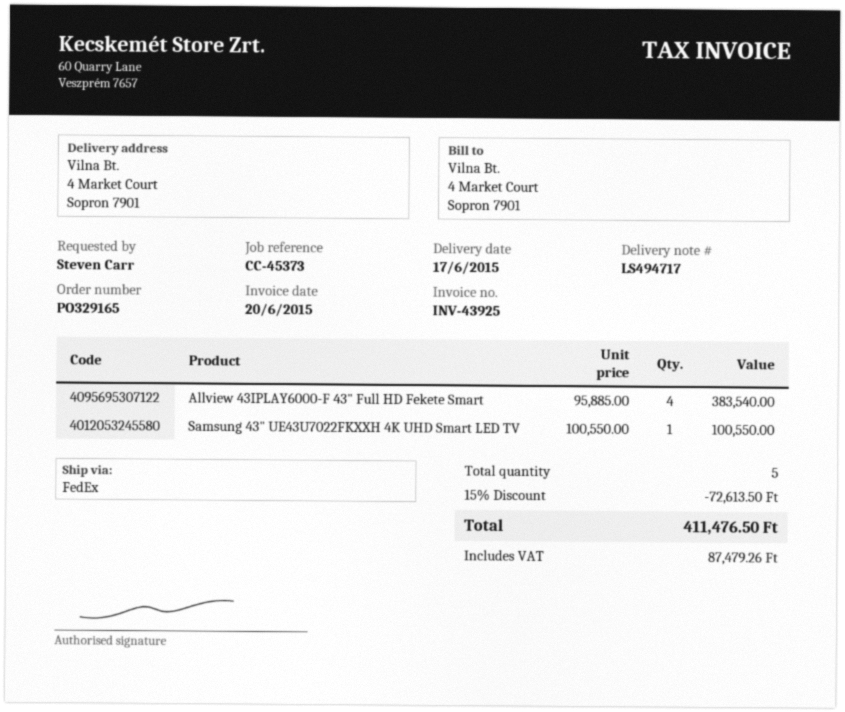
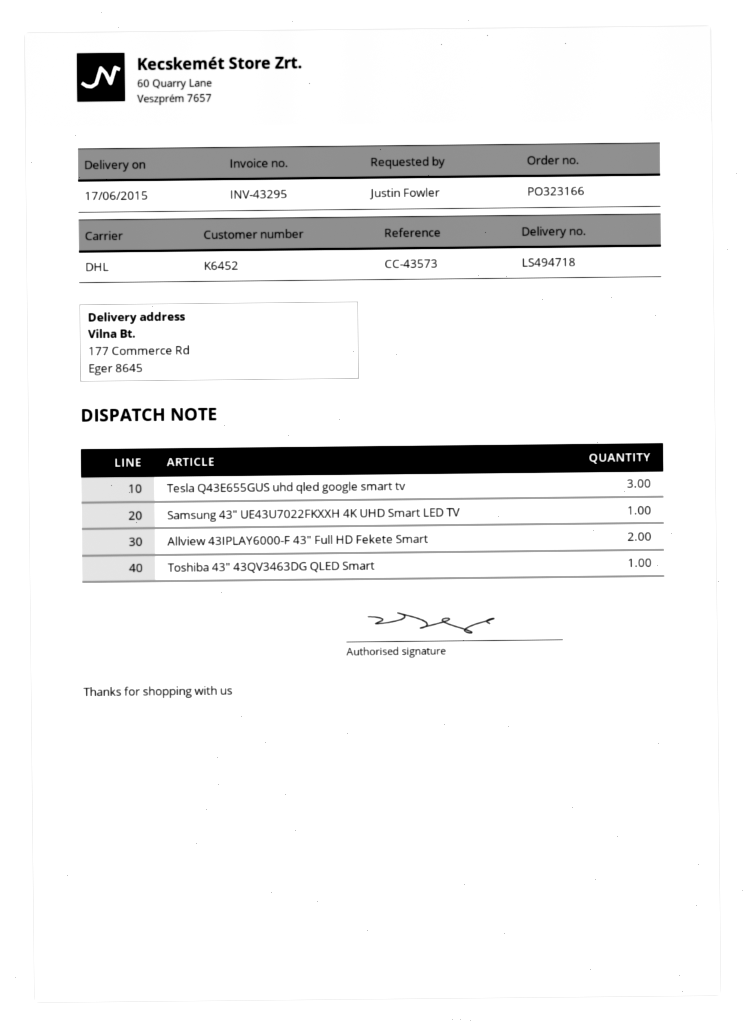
order number: PO329165 -> PO323166
delivery note number: LS494717 -> LS494718
invoice number: INV-43925 -> INV-43295
reference: CC-45373 -> CC-43573
ordered by: Steven Carr -> Justin Fowler
shipping method: FedEx -> DHL
ship to: 4 Market Court, Sopron 7901 -> 177 Commerce Rd, Eger 8645
Allview 43IPLAY6000-F 43" Full HD Fekete Smart: 4 -> 2
Tesla Q43E655GUS uhd qled google smart tv: none -> 3
Toshiba 43" 43QV3463DG QLED Smart: none -> 1

